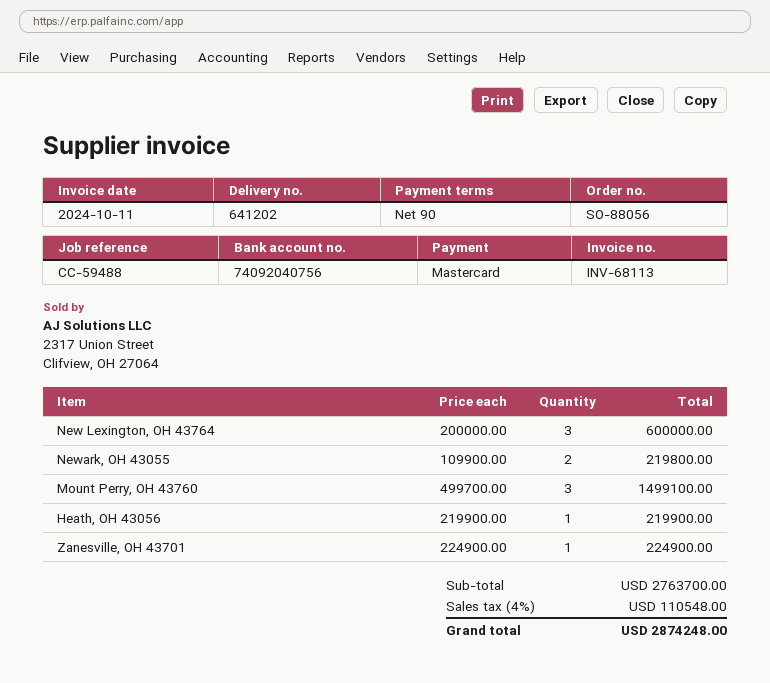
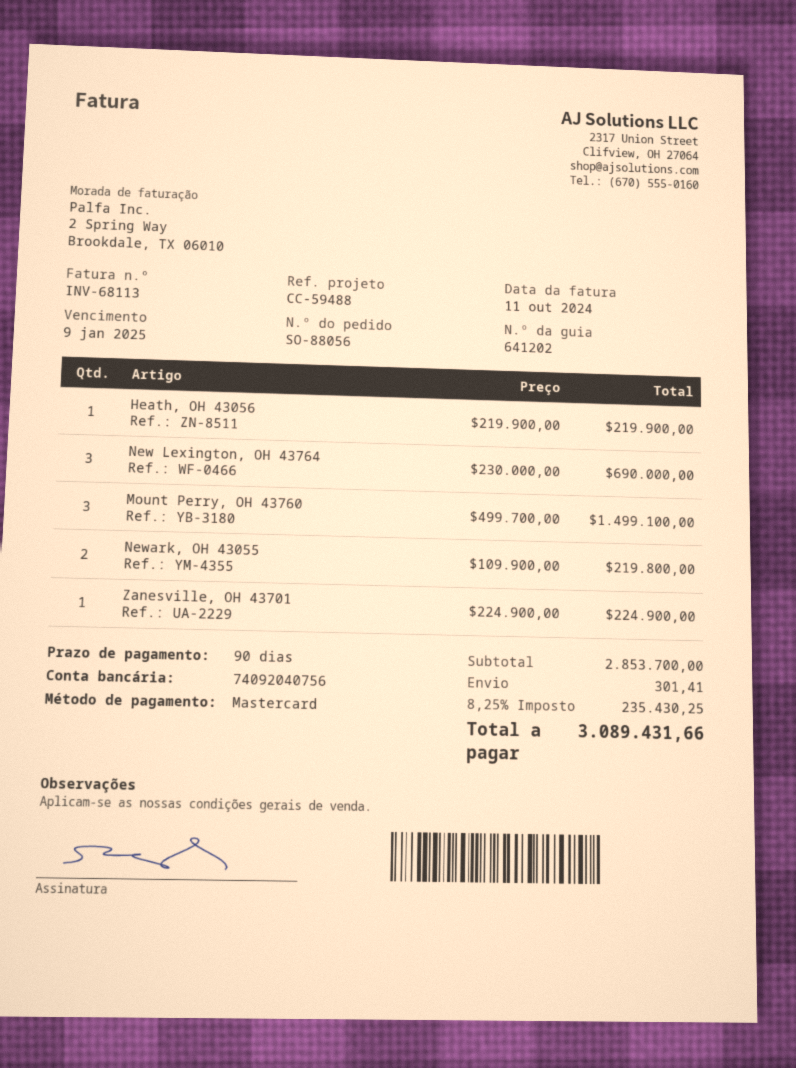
New Lexington, OH 43764: 3 x 200000.00 = 600000.00 -> 3 x 230000.00 = 690000.00
subtotal: 2763700.00 -> 2853700.00
shipping: none -> 301.41
tax: 4% = 110548.00 -> 8.25% = 235430.25
total: 2874248.00 -> 3089431.66

